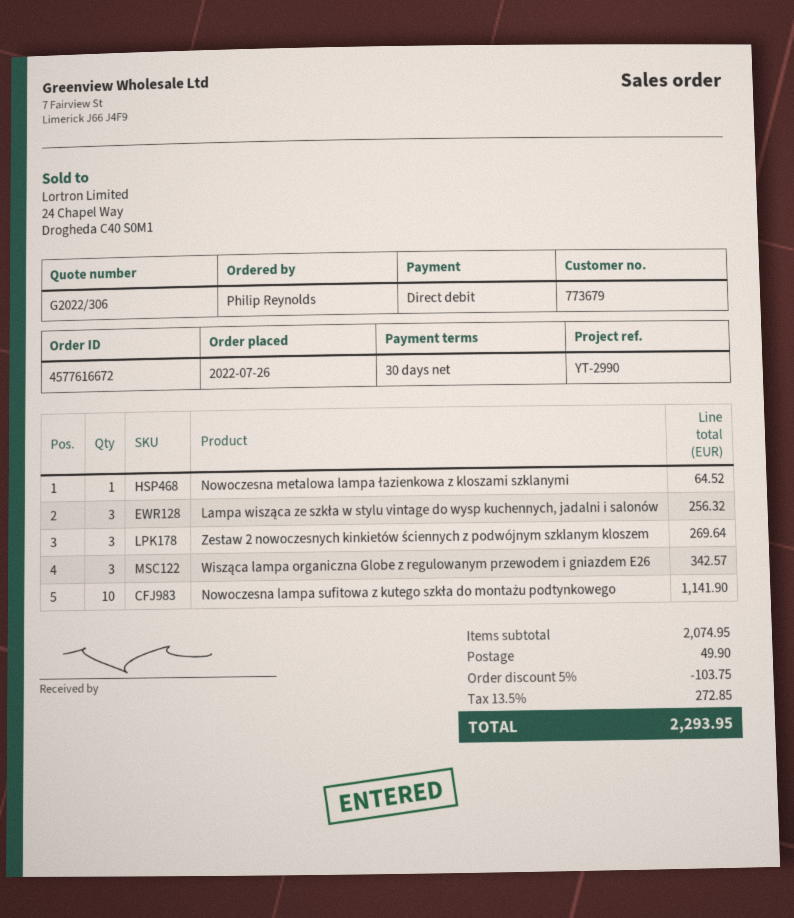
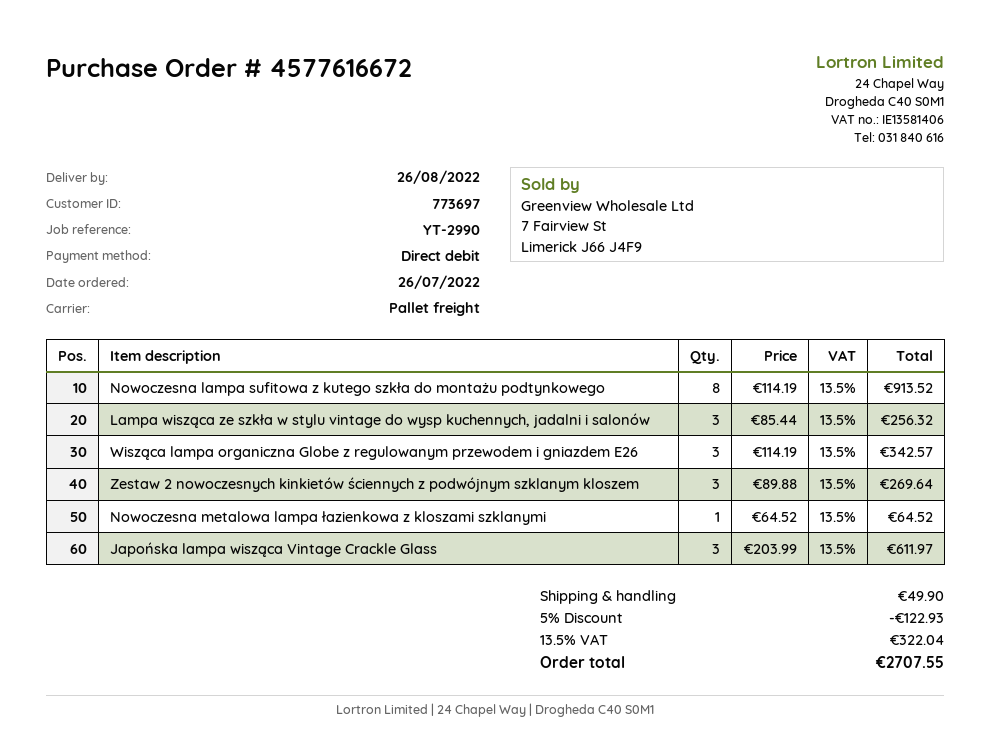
customer number: 773679 -> 773697
Nowoczesna lampa sufitowa z kutego szkła do montażu podtynkowego: 10 for 1141.90 -> 8 for 913.52
Japońska lampa wisząca Vintage Crackle Glass: none -> 3 for 611.97
discount: 5% = 103.75 -> 5% = 122.93
tax: 13.5% = 272.85 -> 13.5% = 322.04
total: 2293.95 -> 2707.55

